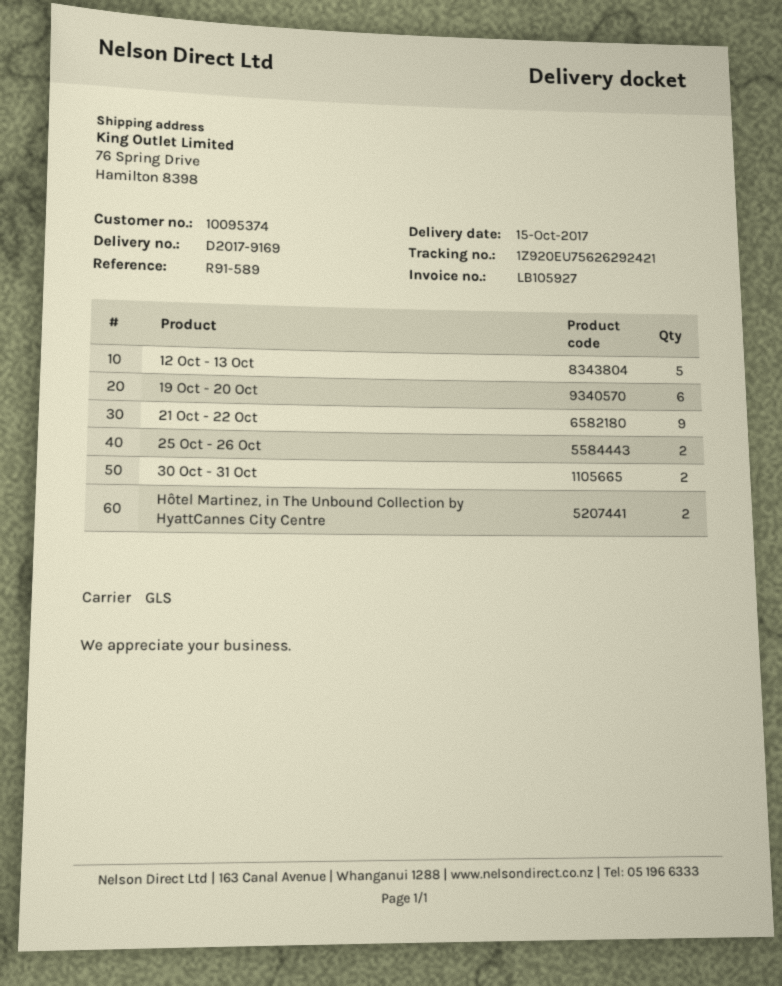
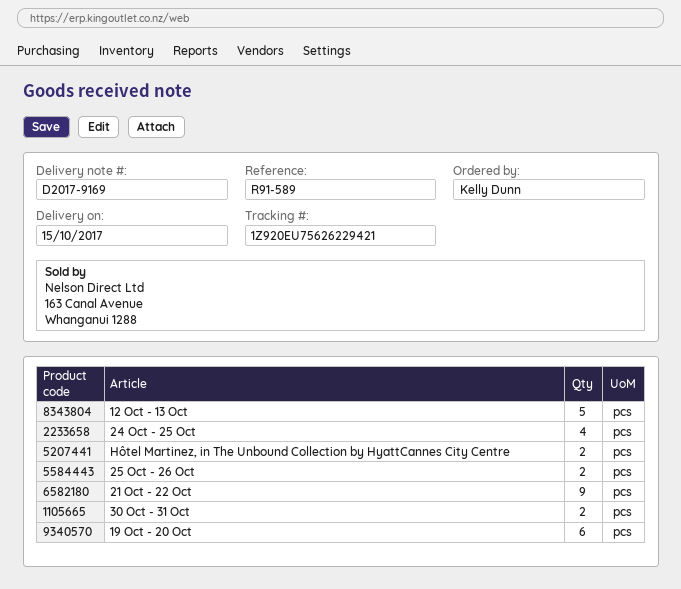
tracking number: 1Z920EU75626292421 -> 1Z920EU75626229421
24 Oct - 25 Oct: none -> 4

